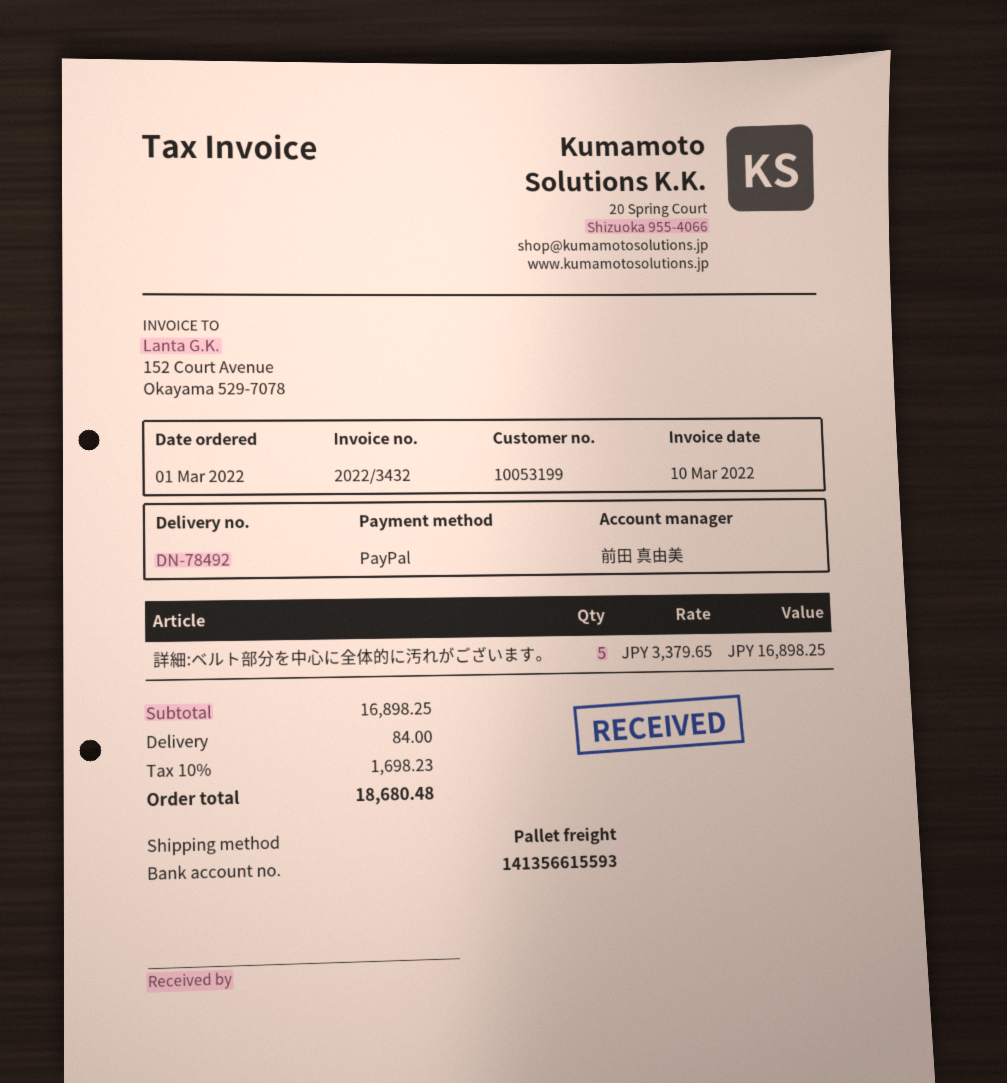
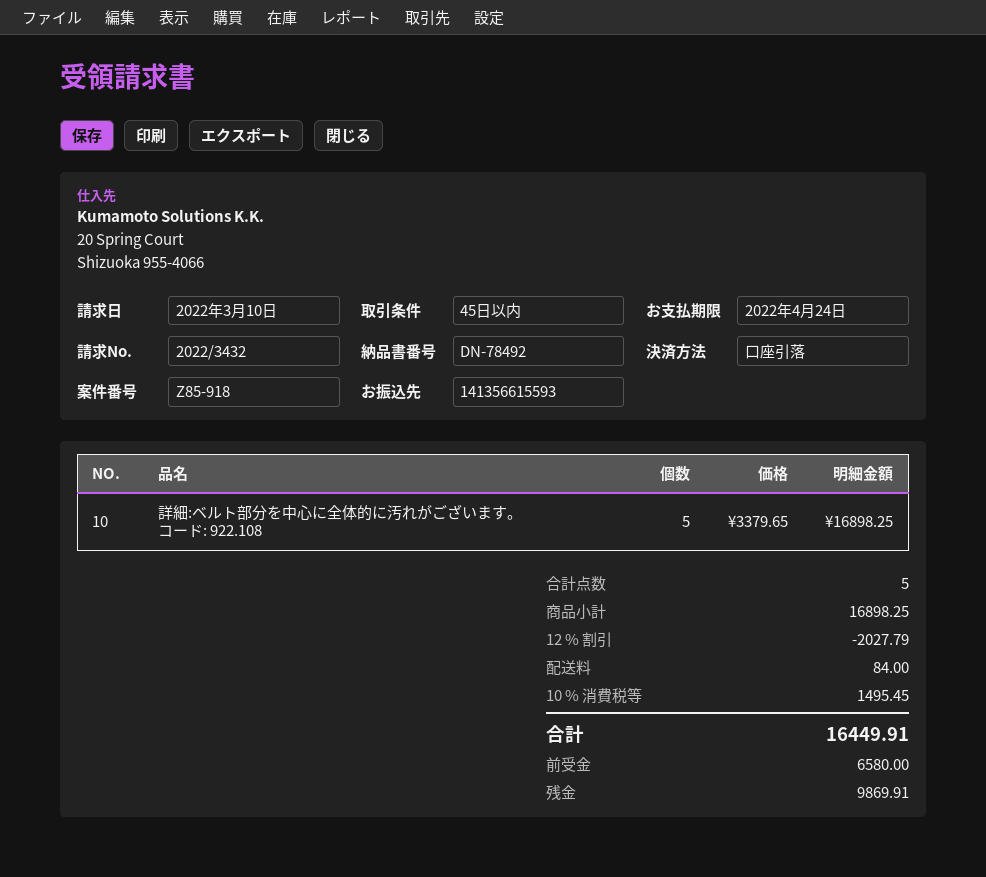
payment method: PayPal -> direct debit
discount: none -> 12% = 2027.79
tax: 10% = 1698.23 -> 10% = 1495.45
total: 18680.48 -> 16449.91

